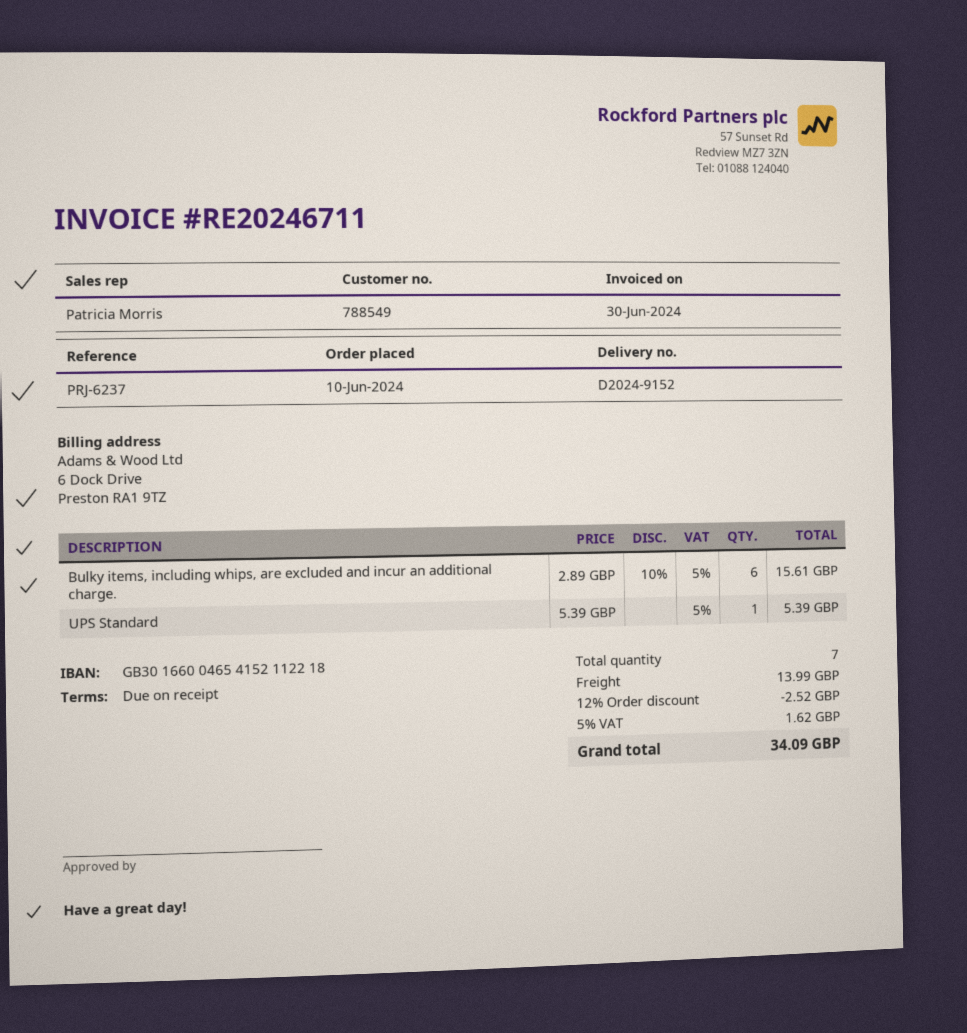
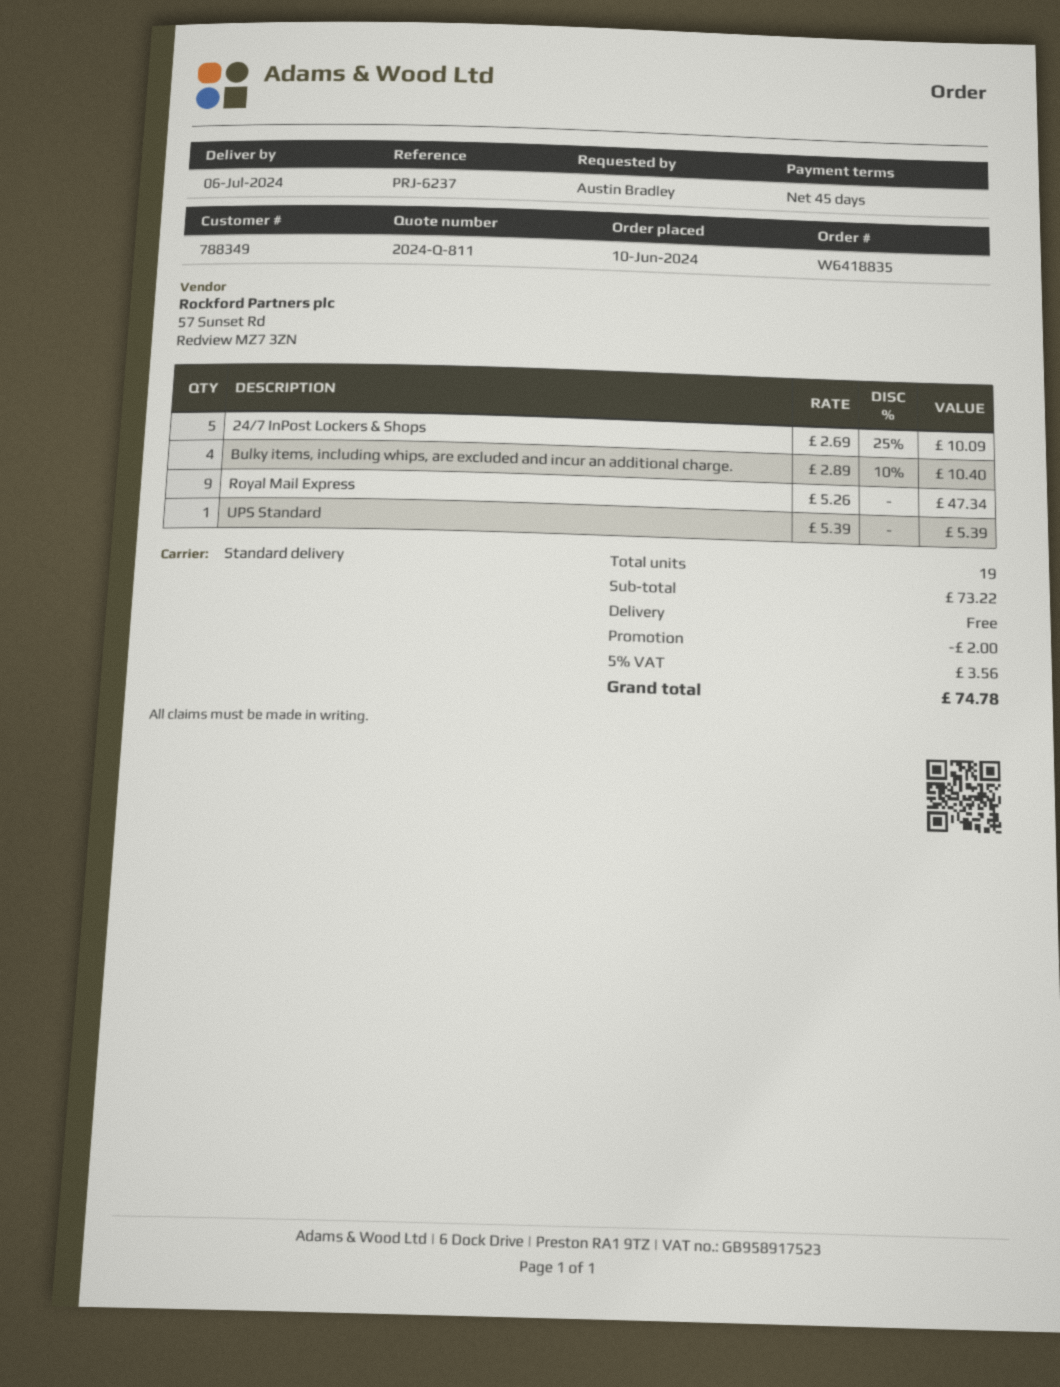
payment terms: on receipt -> 45 days
customer number: 788549 -> 788349
Bulky items, including whips, are excluded and incur an additional charge.: 6 x 2.89 - 10% = 15.61 -> 4 x 2.89 - 10% = 10.40
24/7 InPost Lockers & Shops: none -> 5 x 2.69 - 25% = 10.09
Royal Mail Express: none -> 9 x 5.26 = 47.34
total quantity: 7 -> 19
discount: 2.52 -> 2.00
shipping: 13.99 -> 0.00
tax: 5% = 1.62 -> 5% = 3.56
total: 34.09 -> 74.78

